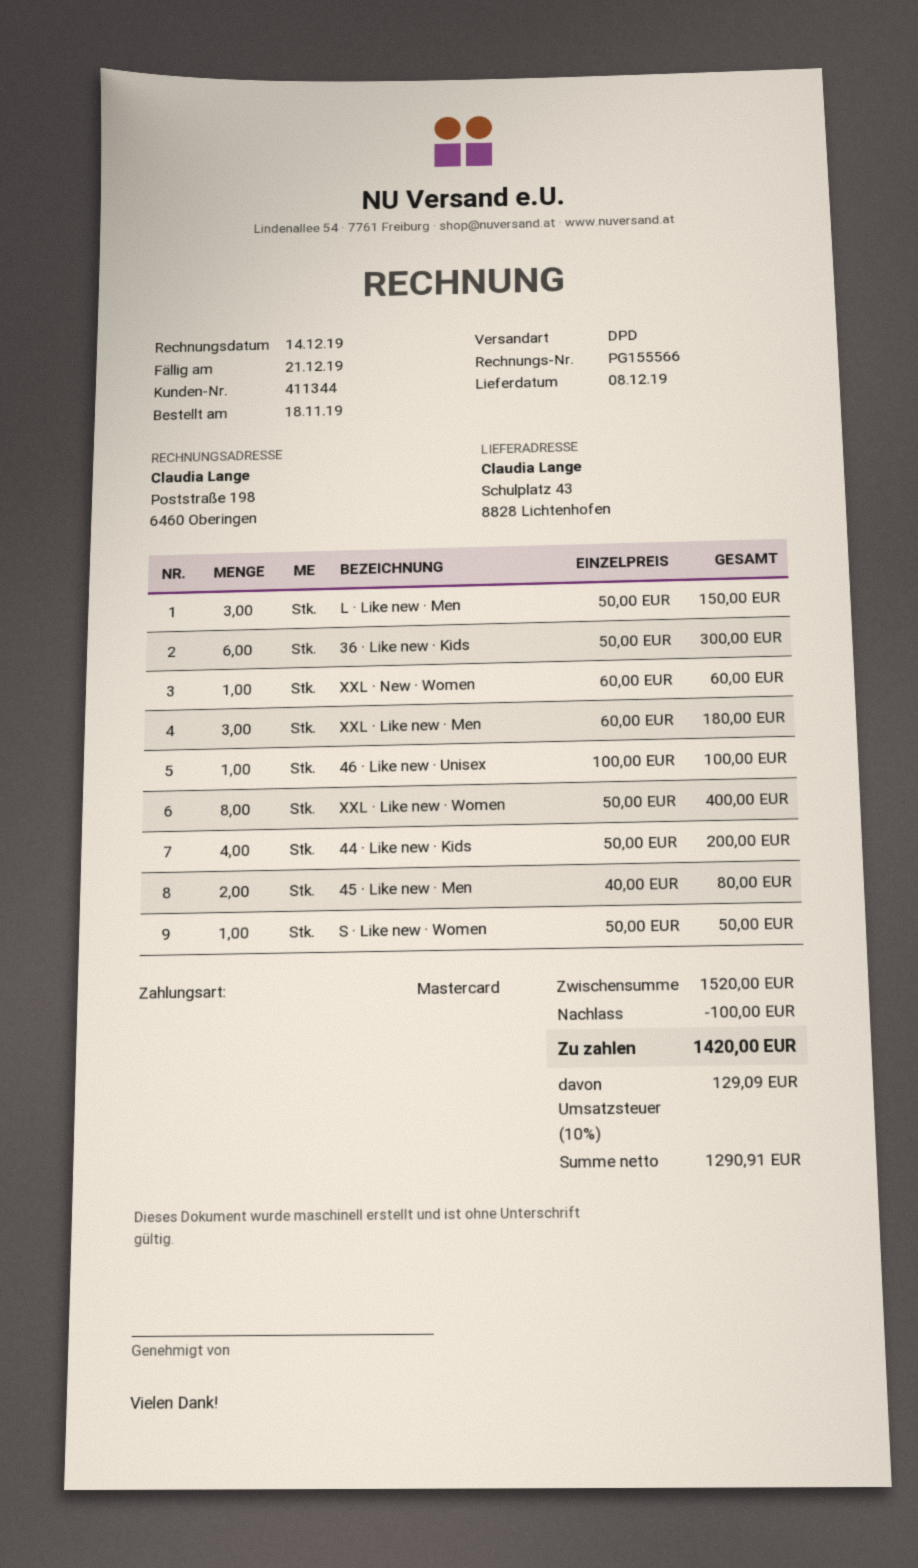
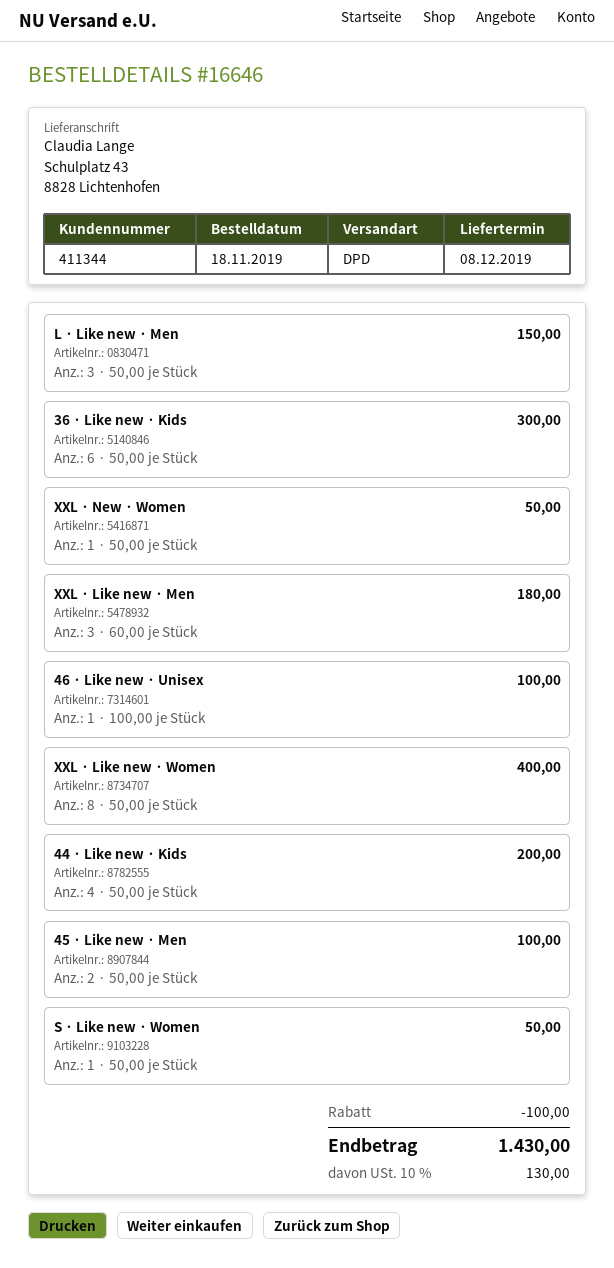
XXL · New · Women: 1 x 60.00 = 60.00 -> 1 x 50.00 = 50.00
45 · Like new · Men: 2 x 40.00 = 80.00 -> 2 x 50.00 = 100.00
tax: 10% = 129.09 -> 10% = 130.00
total: 1420.00 -> 1430.00

